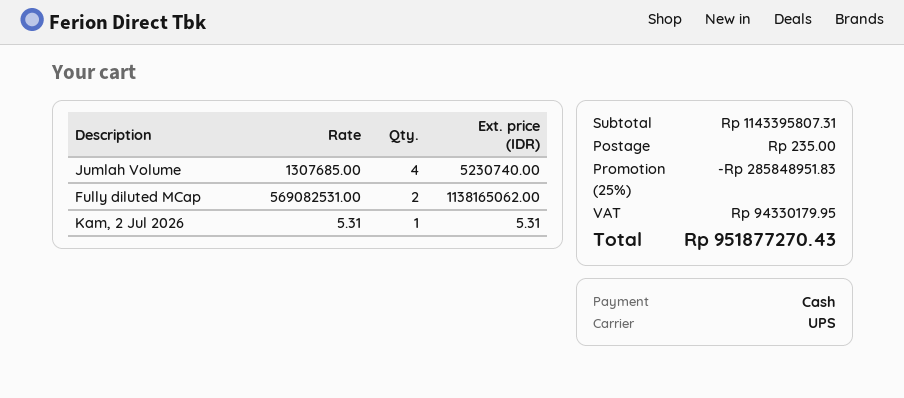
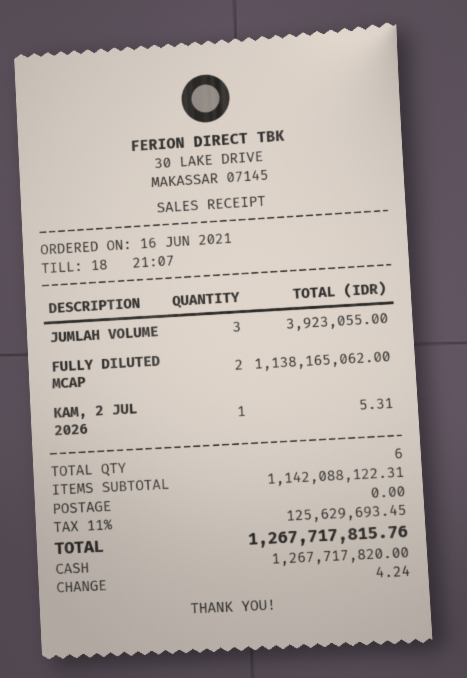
Jumlah Volume: 4 for 5230740.00 -> 3 for 3923055.00
subtotal: 1143395807.31 -> 1142088122.31
discount: 25% = 285848951.83 -> none
shipping: 235.00 -> 0.00
tax: 94330179.95 -> 125629693.45
total: 951877270.43 -> 1267717815.76

